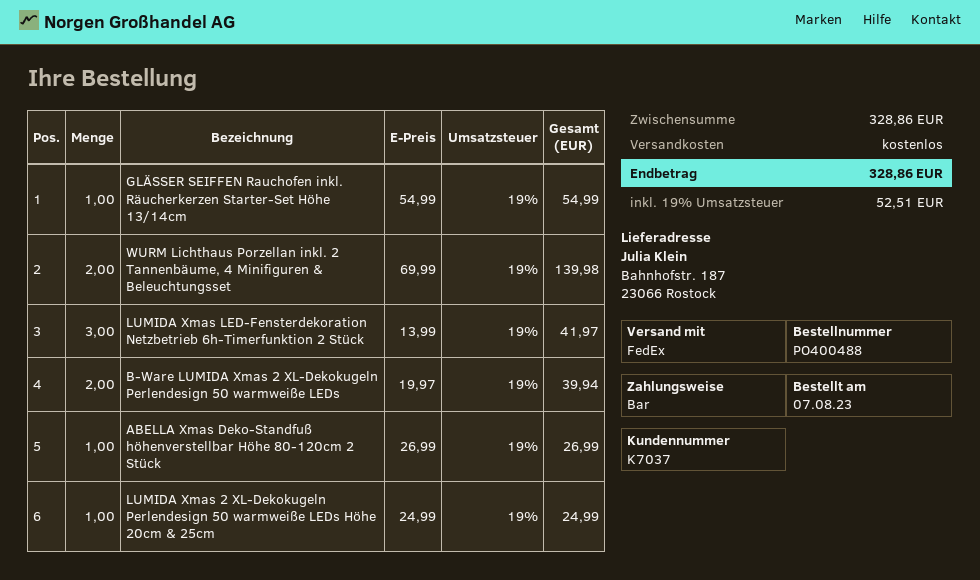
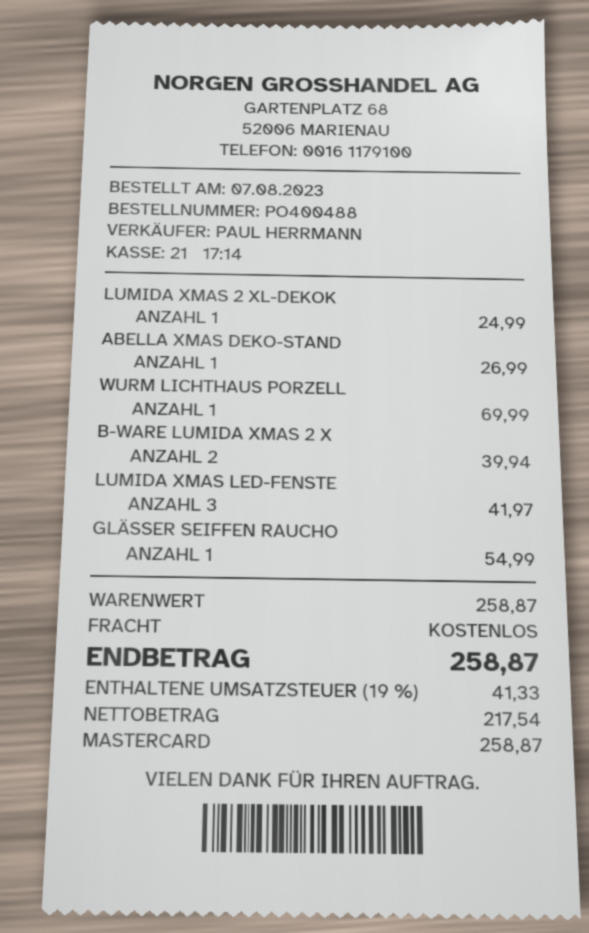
payment method: cash -> Mastercard
WURM Lichthaus Porzellan inkl. 2 Tannenbäume, 4 Minifiguren & Beleuchtungsset: 2 for 139.98 -> 1 for 69.99
subtotal: 328.86 -> 258.87
tax: 19% = 52.51 -> 19% = 41.33
total: 328.86 -> 258.87

